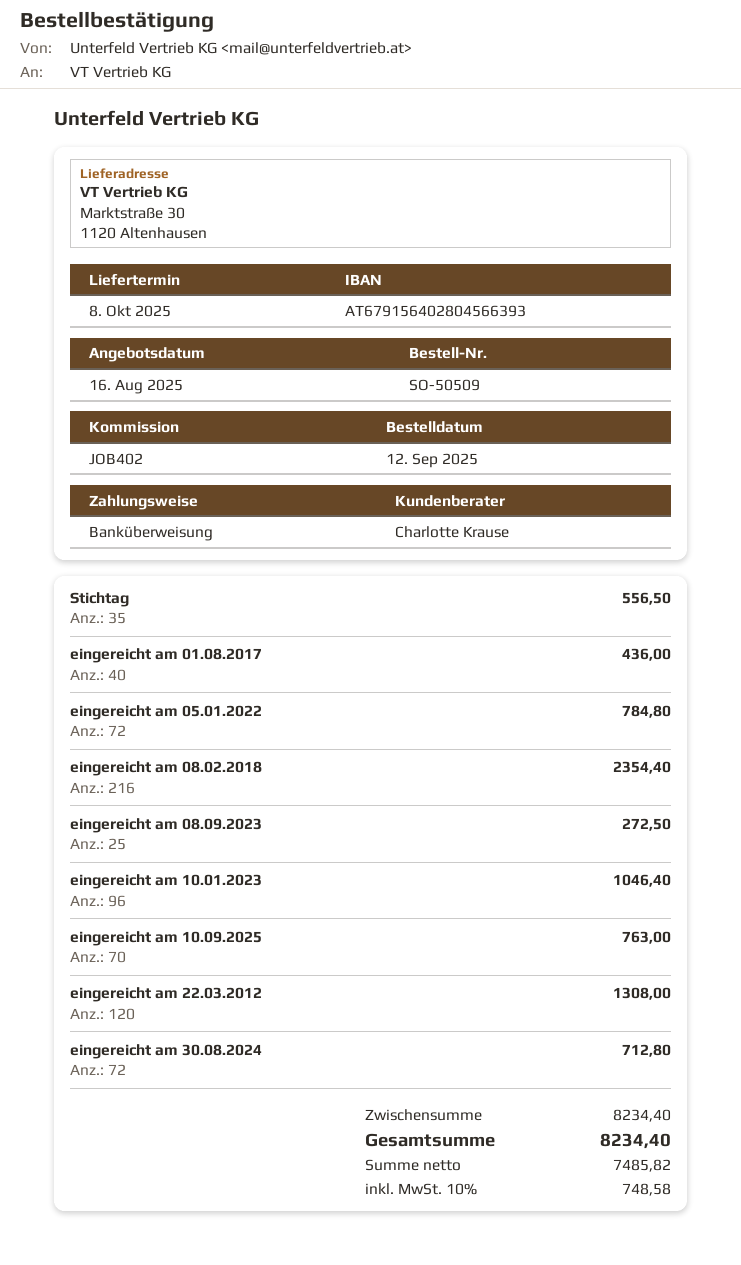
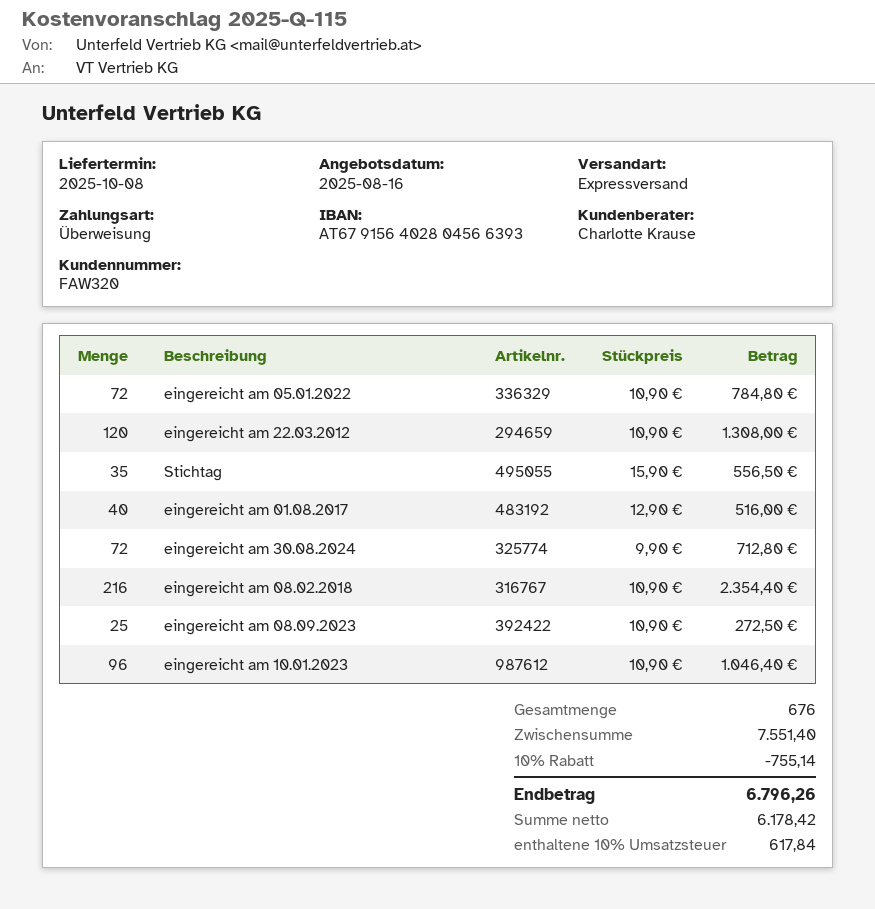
eingereicht am 01.08.2017: 40 for 436.00 -> 40 for 516.00
eingereicht am 10.09.2025: 70 for 763.00 -> none
subtotal: 8234.40 -> 7551.40
discount: none -> 10% = 755.14
net: 7485.82 -> 6178.42
tax: 10% = 748.58 -> 10% = 617.84
total: 8234.40 -> 6796.26

